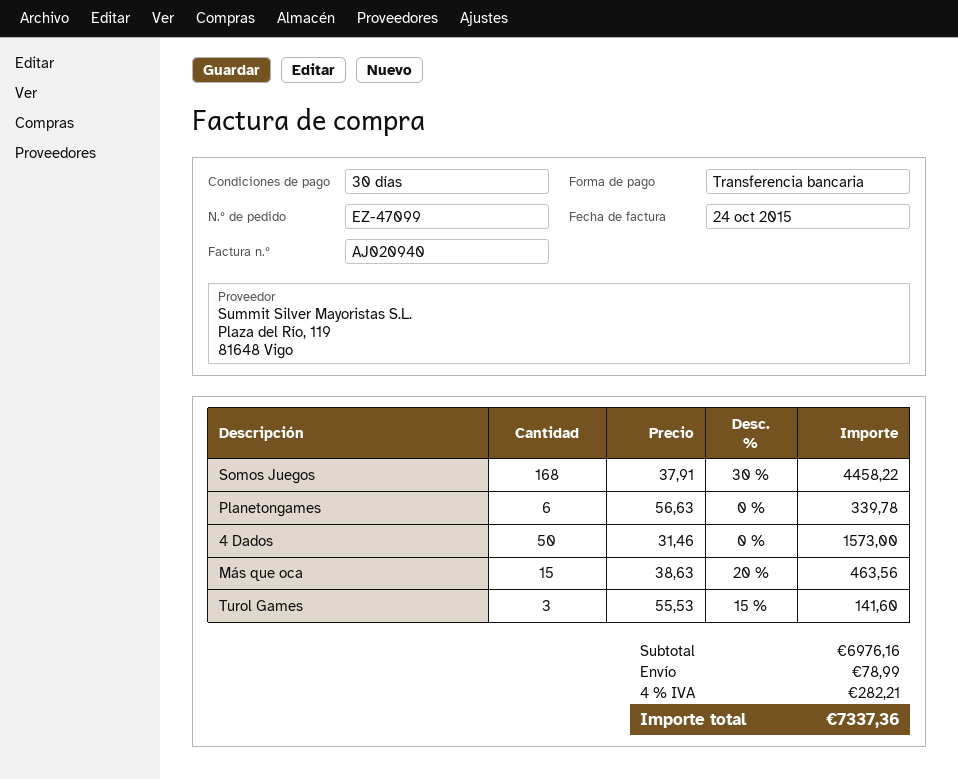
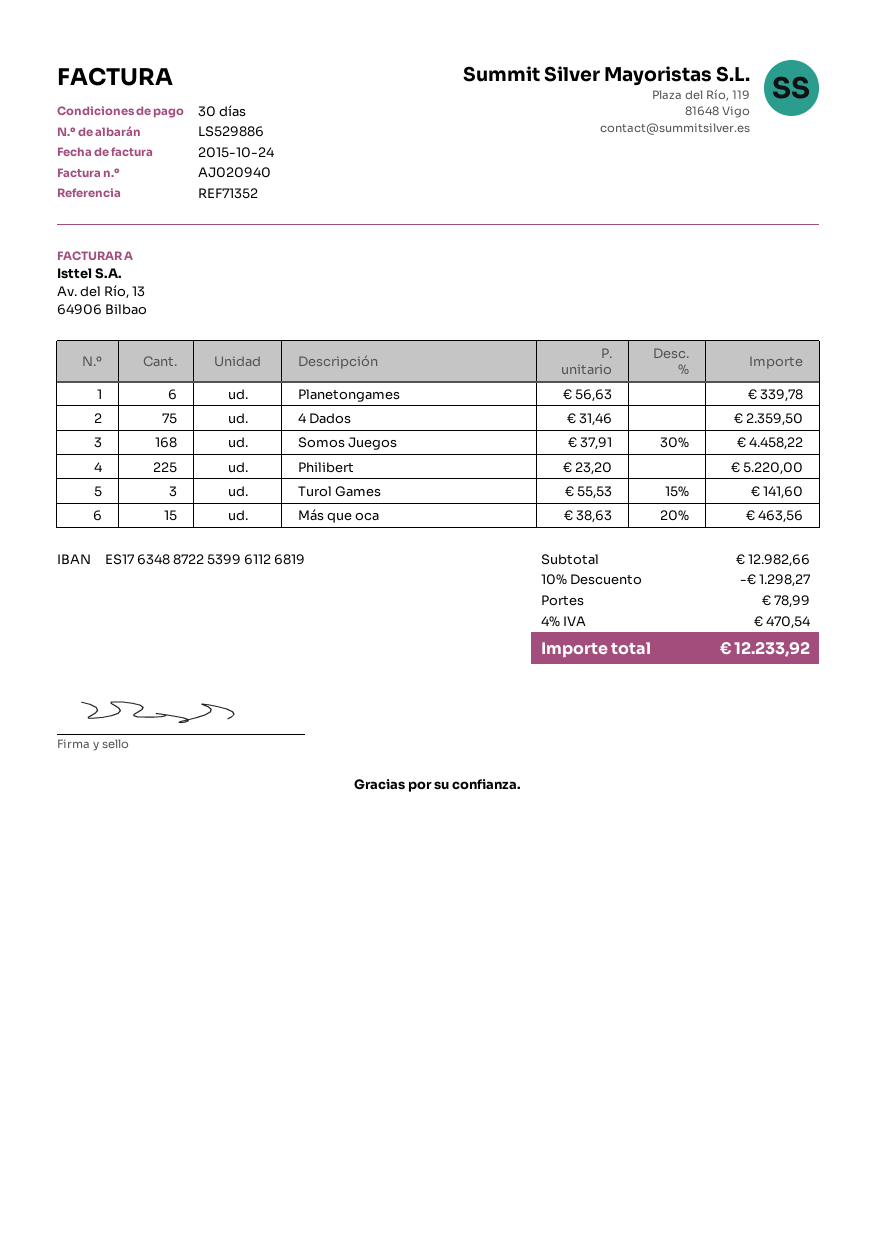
4 Dados: 50 x 31.46 = 1573.00 -> 75 x 31.46 = 2359.50
Philibert: none -> 225 x 23.20 = 5220.00
subtotal: 6976.16 -> 12982.66
discount: none -> 10% = 1298.27
tax: 4% = 282.21 -> 4% = 470.54
total: 7337.36 -> 12233.92

